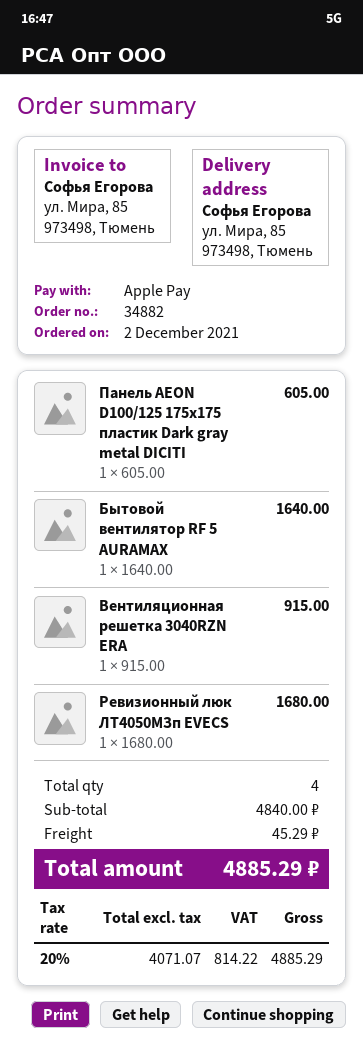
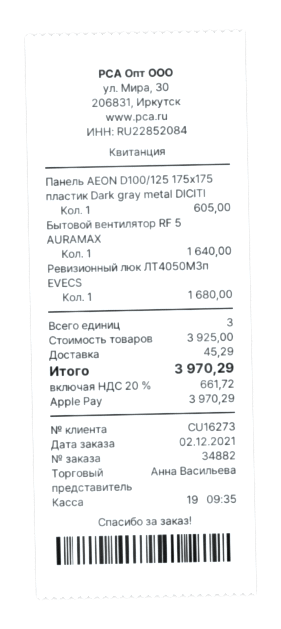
Вентиляционная решетка 3040RZN ERA: 1 for 915.00 -> none
total quantity: 4 -> 3
subtotal: 4840.00 -> 3925.00
tax: 20% = 814.22 -> 20% = 661.72
total: 4885.29 -> 3970.29

